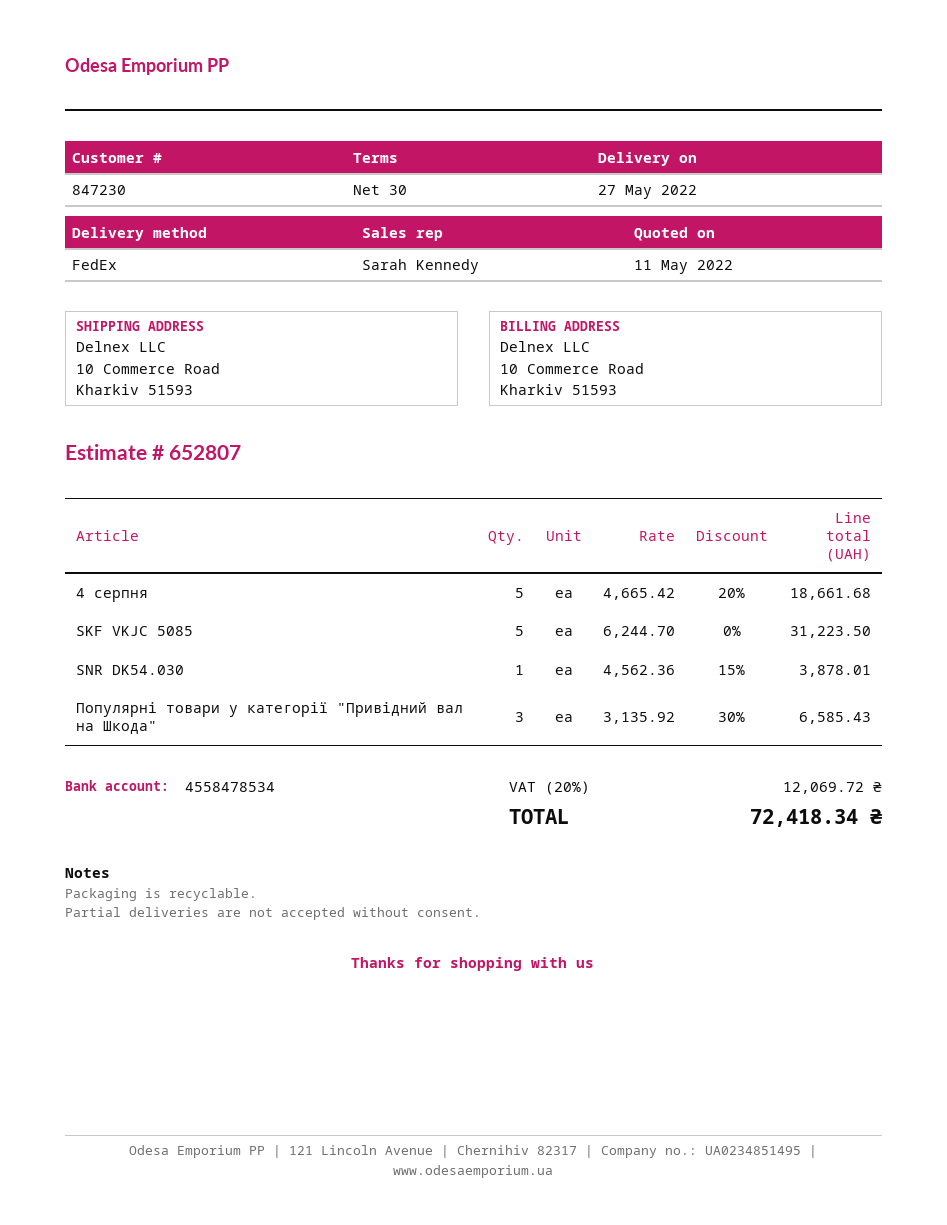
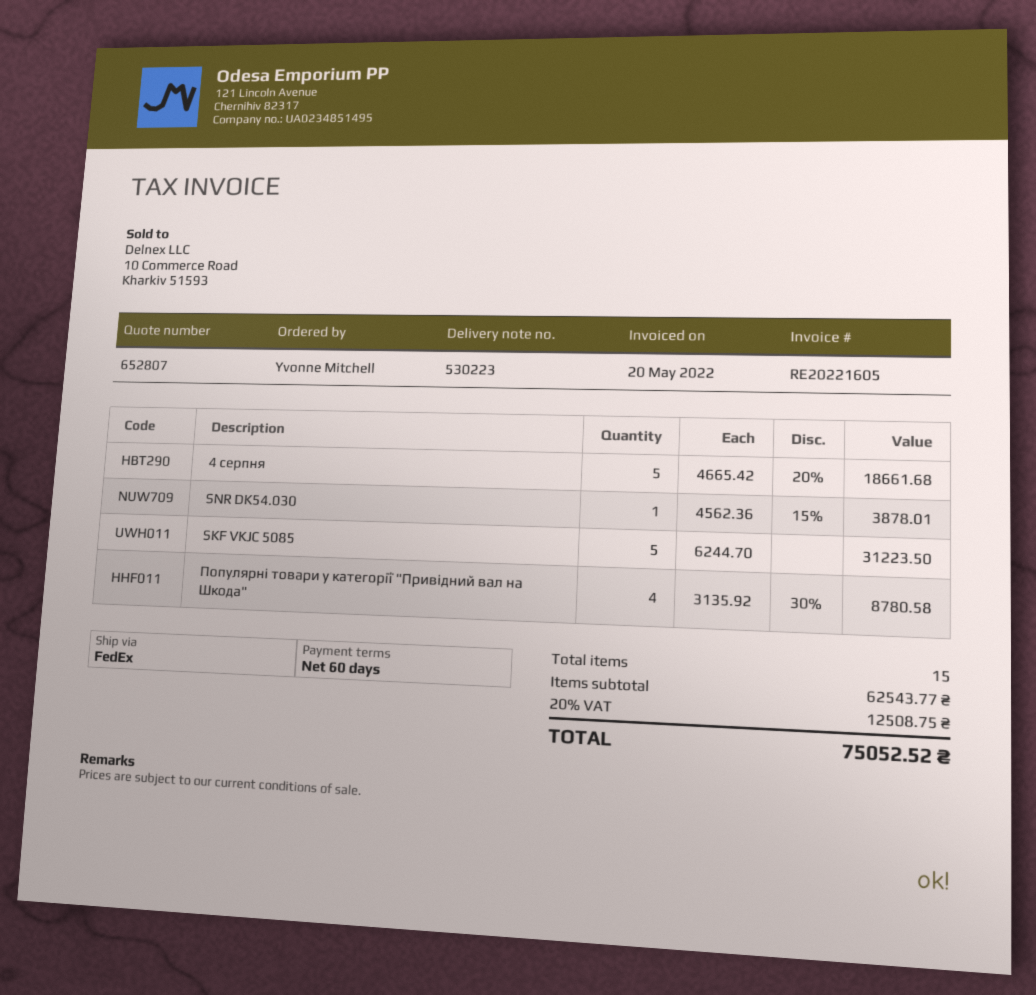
payment terms: 30 days -> 60 days
Популярні товари у категорії "Привідний вал на Шкода": 3 x 3135.92 - 30% = 6585.43 -> 4 x 3135.92 - 30% = 8780.58
tax: 20% = 12069.72 -> 20% = 12508.75
total: 72418.34 -> 75052.52

